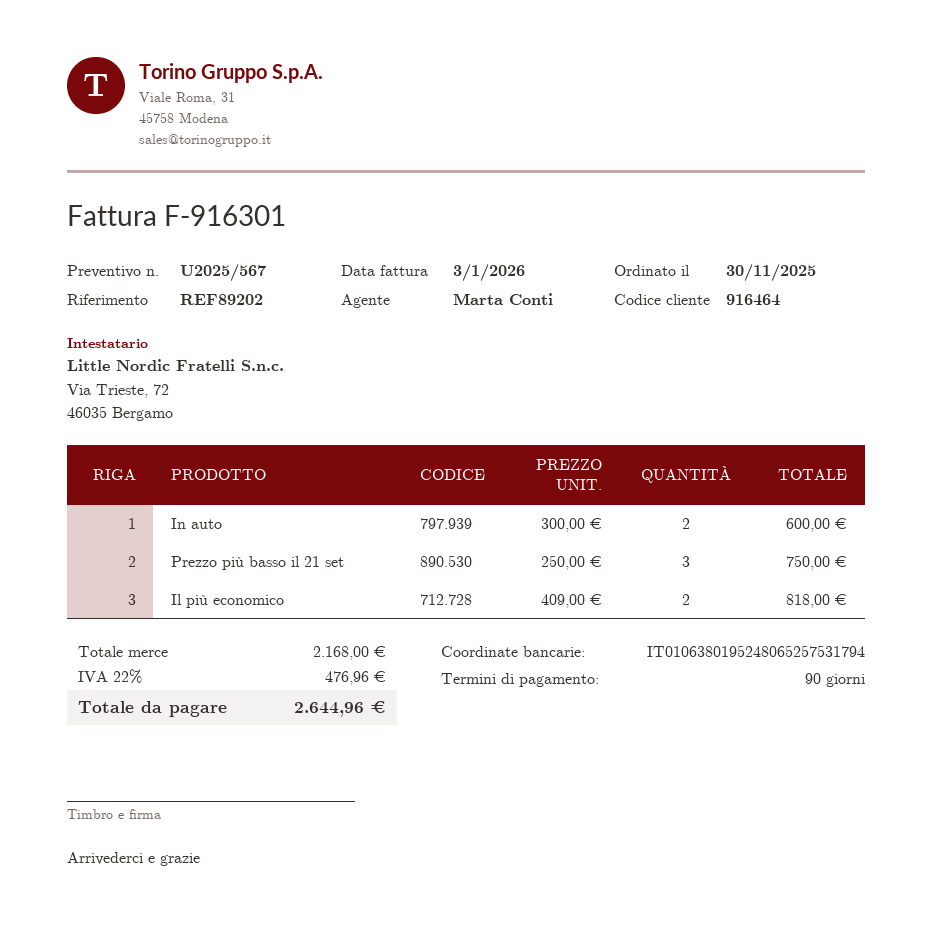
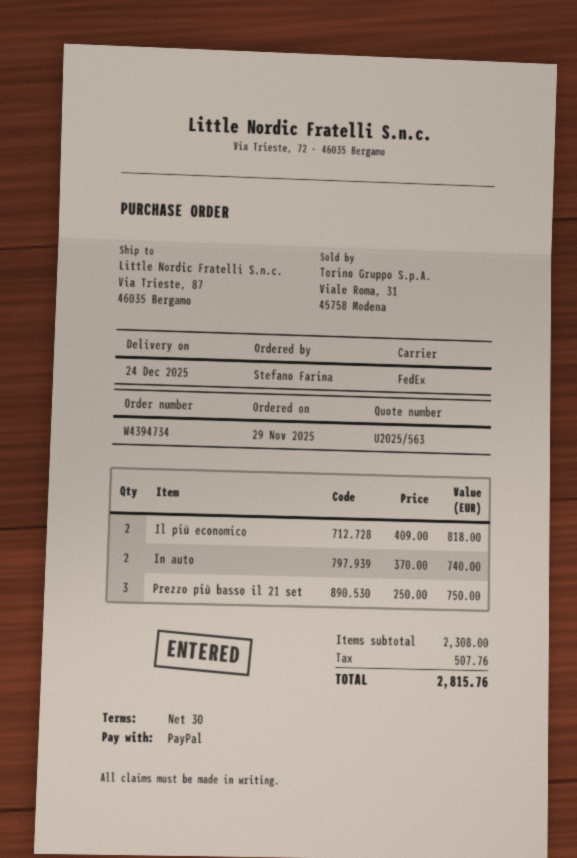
quote number: U2025/567 -> U2025/563
order date: 2025-11-30 -> 2025-11-29
payment terms: 90 days -> 30 days
In auto: 2 x 300.00 = 600.00 -> 2 x 370.00 = 740.00
subtotal: 2168.00 -> 2308.00
tax: 476.96 -> 507.76
total: 2644.96 -> 2815.76

